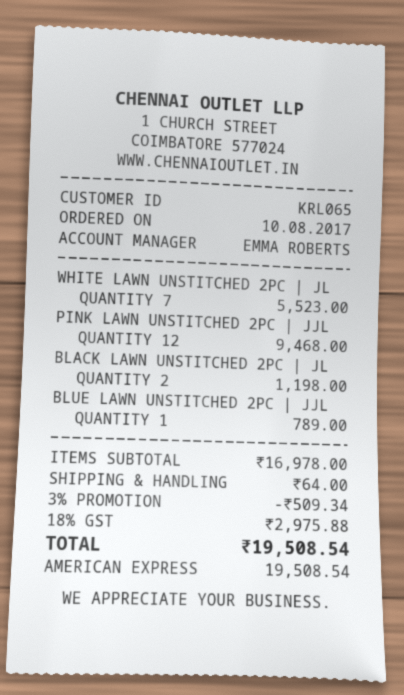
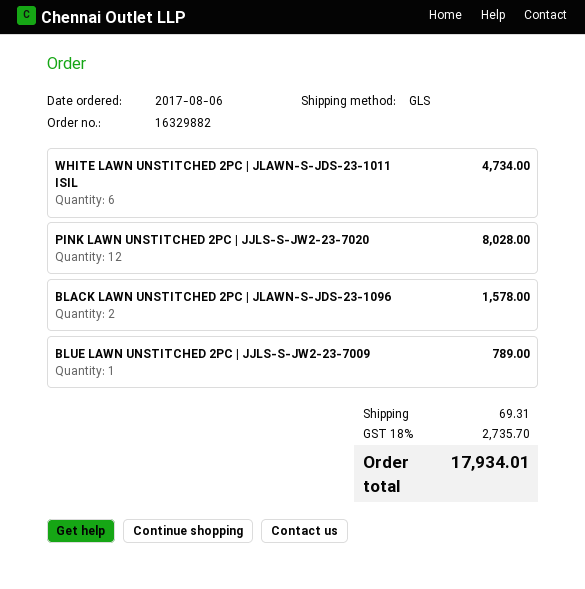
order date: 2017-08-10 -> 2017-08-06
WHITE LAWN UNSTITCHED 2PC | JL: 7 for 5523.00 -> 6 for 4734.00
PINK LAWN UNSTITCHED 2PC | JJL: 12 for 9468.00 -> 12 for 8028.00
BLACK LAWN UNSTITCHED 2PC | JL: 2 for 1198.00 -> 2 for 1578.00
discount: 3% = 509.34 -> none
shipping: 64.00 -> 69.31
tax: 18% = 2975.88 -> 18% = 2735.70
total: 19508.54 -> 17934.01

